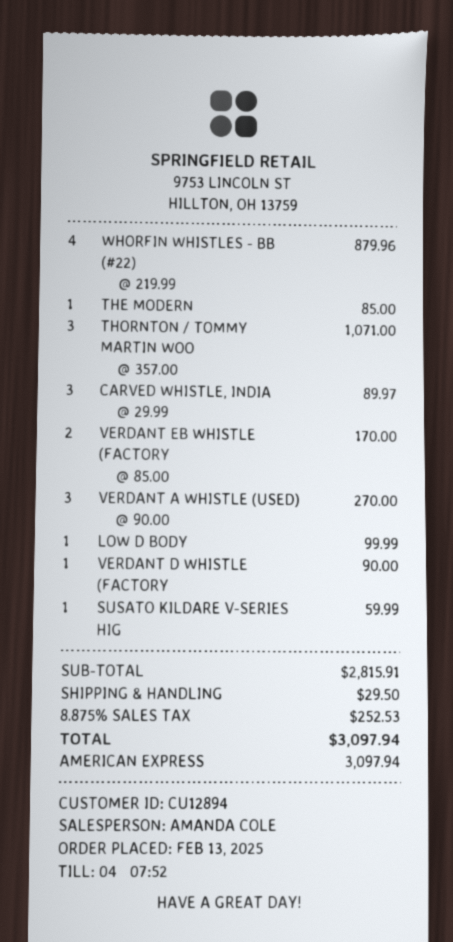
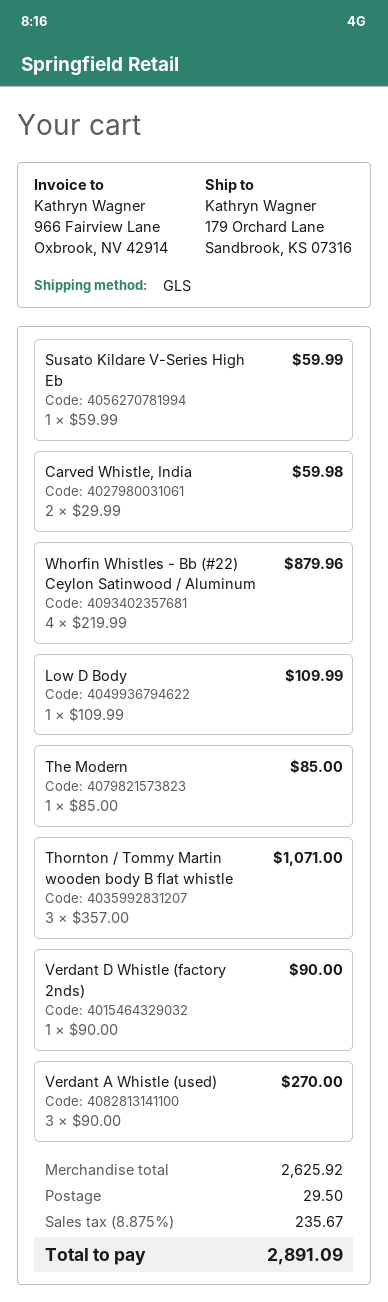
CARVED WHISTLE, INDIA: 3 x 29.99 = 89.97 -> 2 x 29.99 = 59.98
VERDANT EB WHISTLE (FACTORY: 2 x 85.00 = 170.00 -> none
LOW D BODY: 1 x 99.99 = 99.99 -> 1 x 109.99 = 109.99
subtotal: 2815.91 -> 2625.92
tax: 8.875% = 252.53 -> 8.875% = 235.67
total: 3097.94 -> 2891.09

